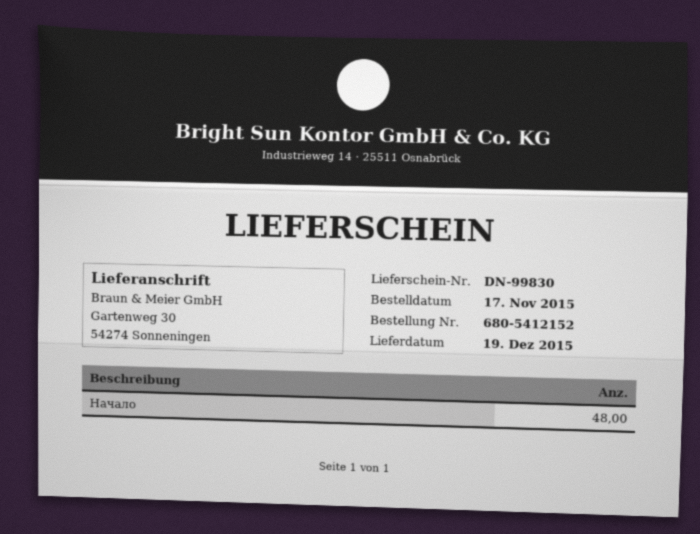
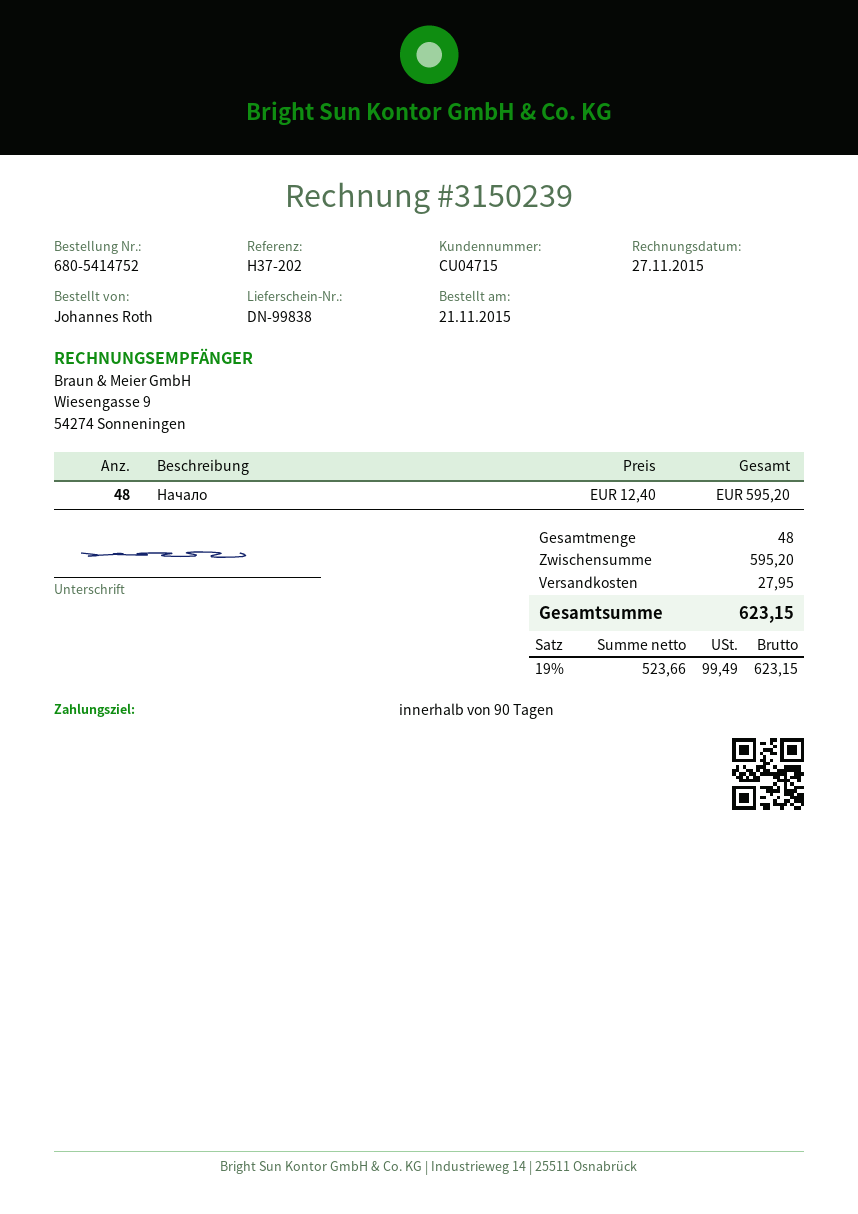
order number: 680-5412152 -> 680-5414752
order date: 2015-11-17 -> 2015-11-21
delivery note number: DN-99830 -> DN-99838

